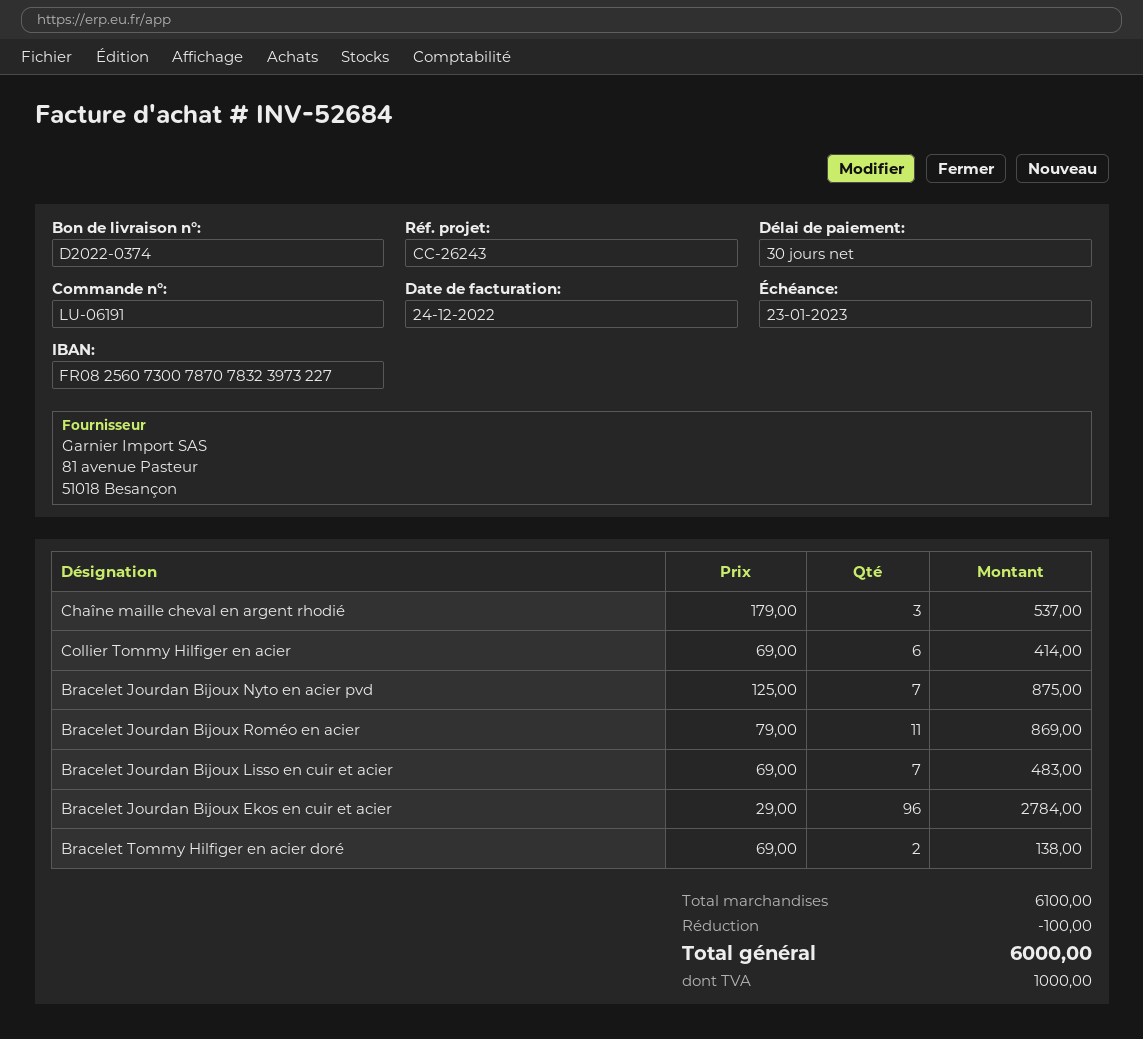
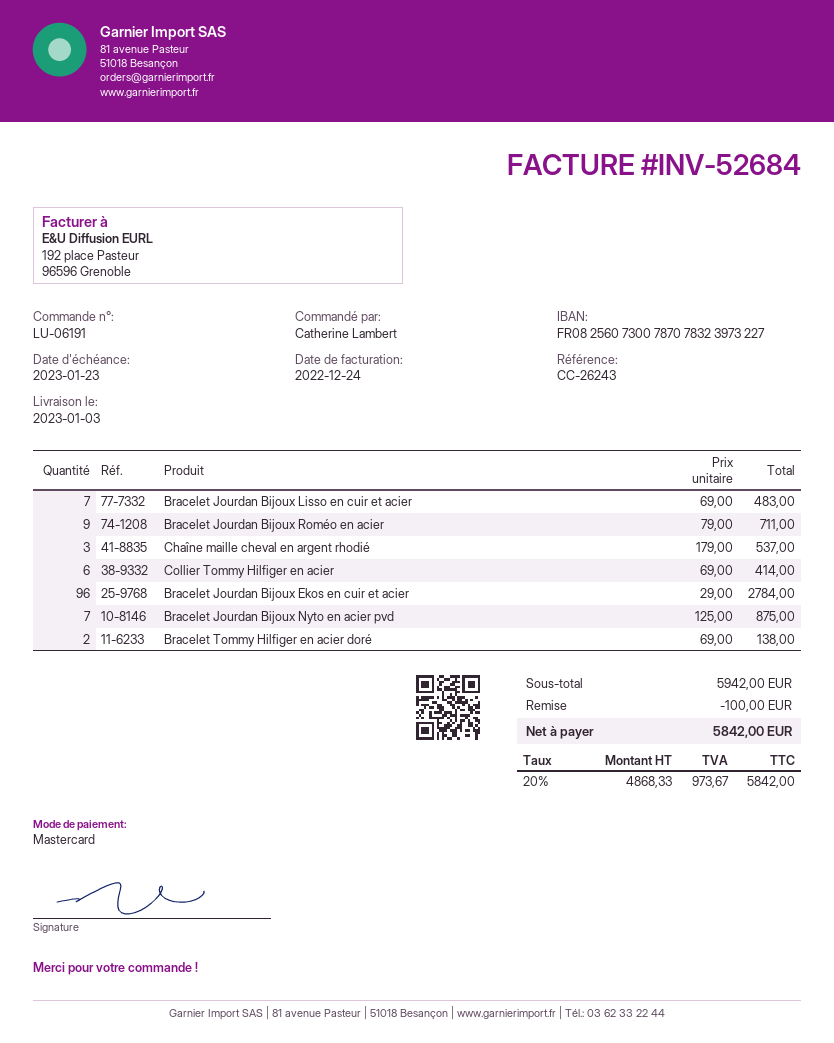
Bracelet Jourdan Bijoux Roméo en acier: 11 x 79.00 = 869.00 -> 9 x 79.00 = 711.00
subtotal: 6100.00 -> 5942.00
tax: 1000.00 -> 973.67
total: 6000.00 -> 5842.00

